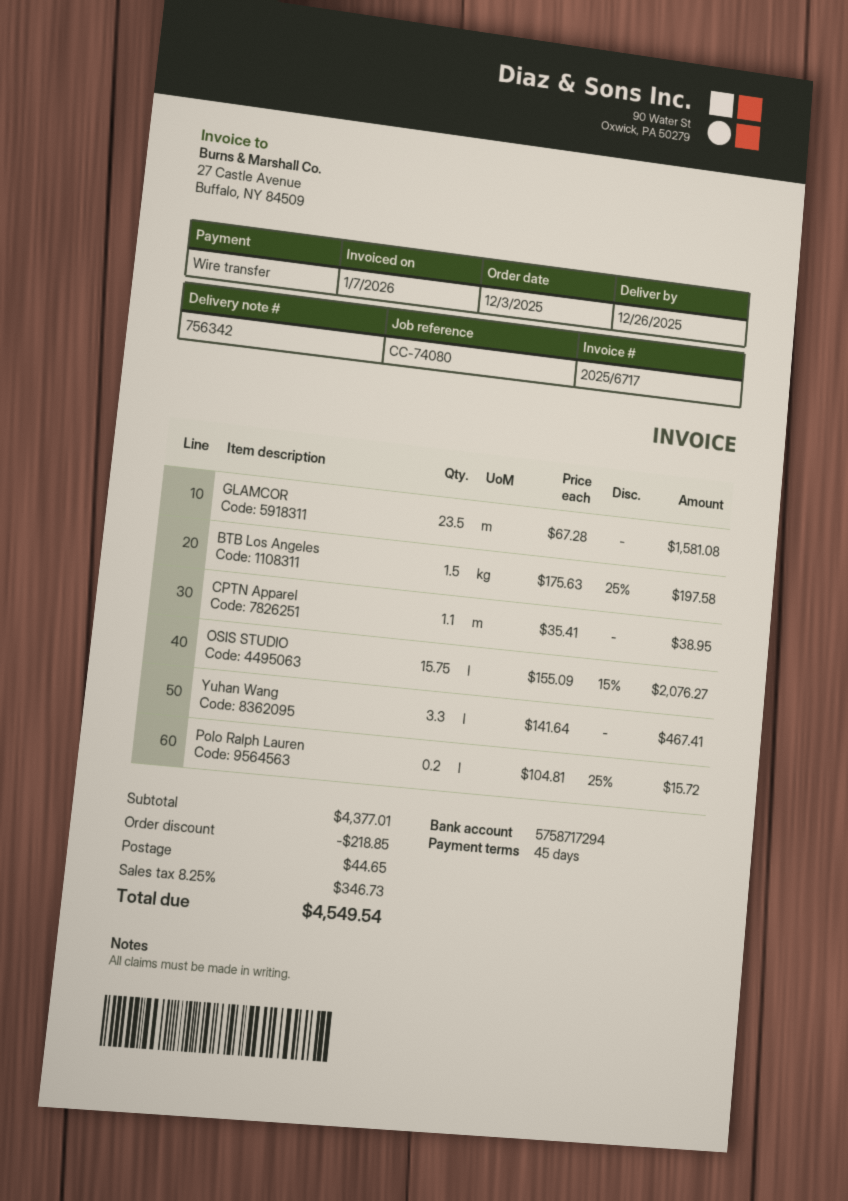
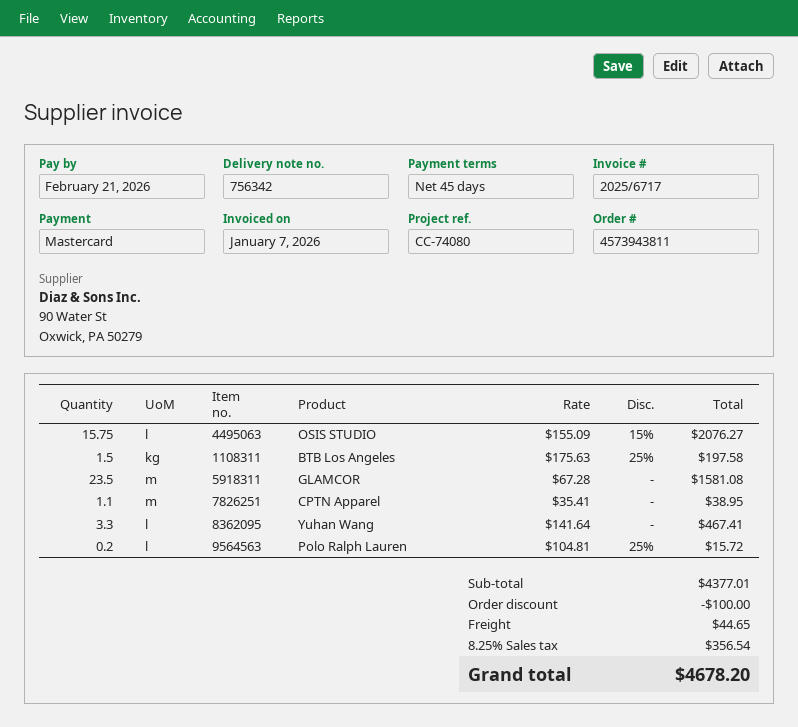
payment method: bank transfer -> Mastercard
discount: 218.85 -> 100.00
tax: 8.25% = 346.73 -> 8.25% = 356.54
total: 4549.54 -> 4678.20

